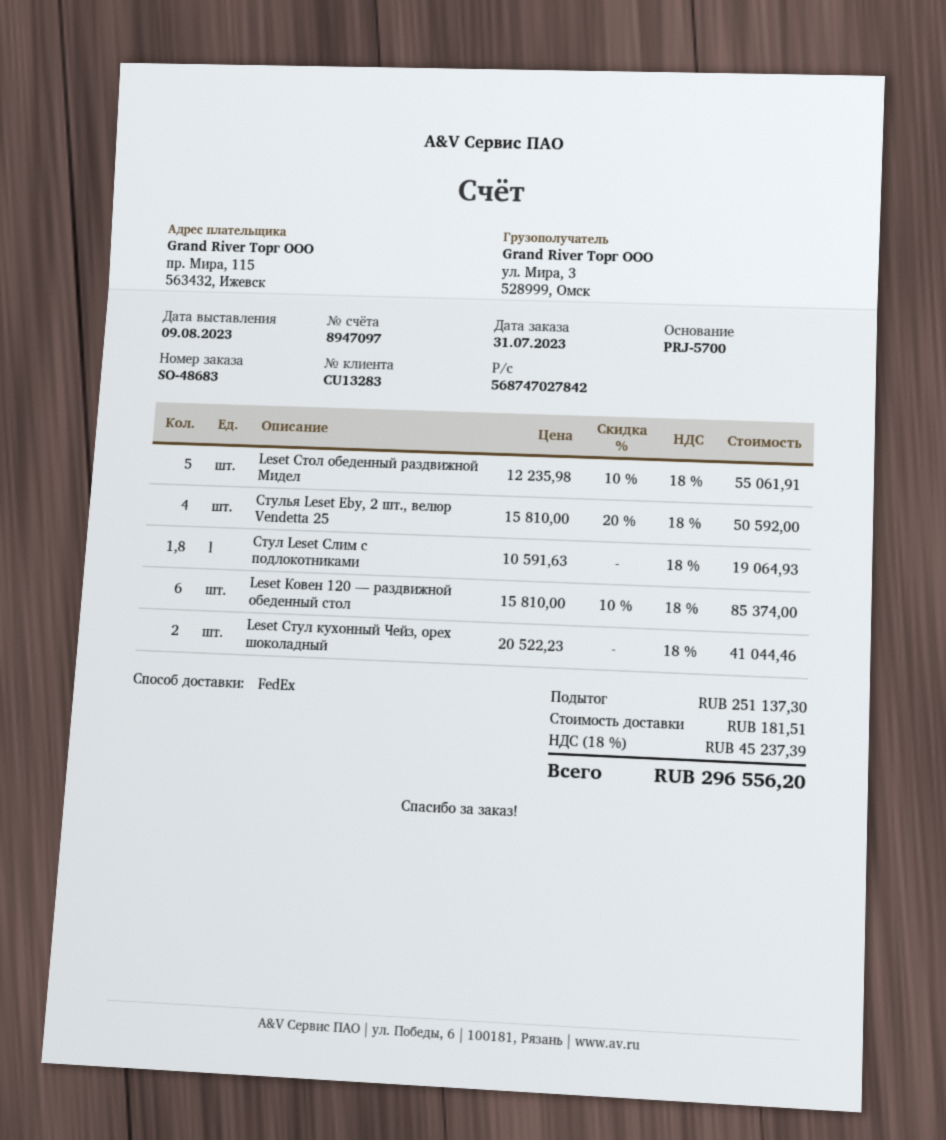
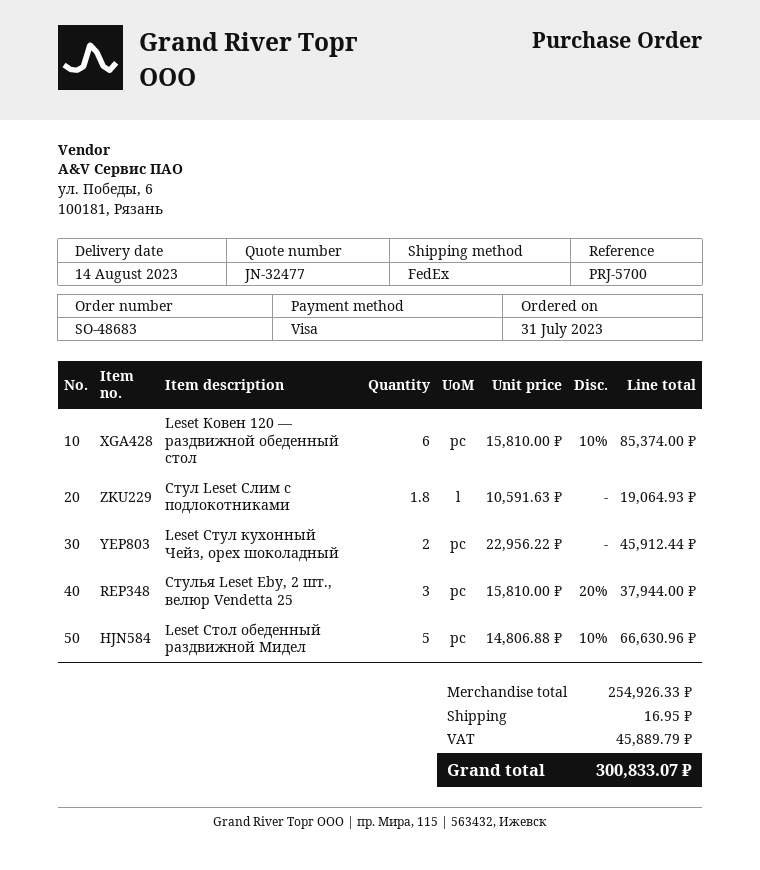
Leset Стол обеденный раздвижной Мидел: 5 x 12235.98 - 10% = 55061.91 -> 5 x 14806.88 - 10% = 66630.96
Стулья Leset Eby, 2 шт., велюр Vendetta 25: 4 x 15810.00 - 20% = 50592.00 -> 3 x 15810.00 - 20% = 37944.00
Leset Стул кухонный Чейз, орех шоколадный: 2 x 20522.23 = 41044.46 -> 2 x 22956.22 = 45912.44
subtotal: 251137.30 -> 254926.33
shipping: 181.51 -> 16.95
tax: 45237.39 -> 45889.79
total: 296556.20 -> 300833.07

